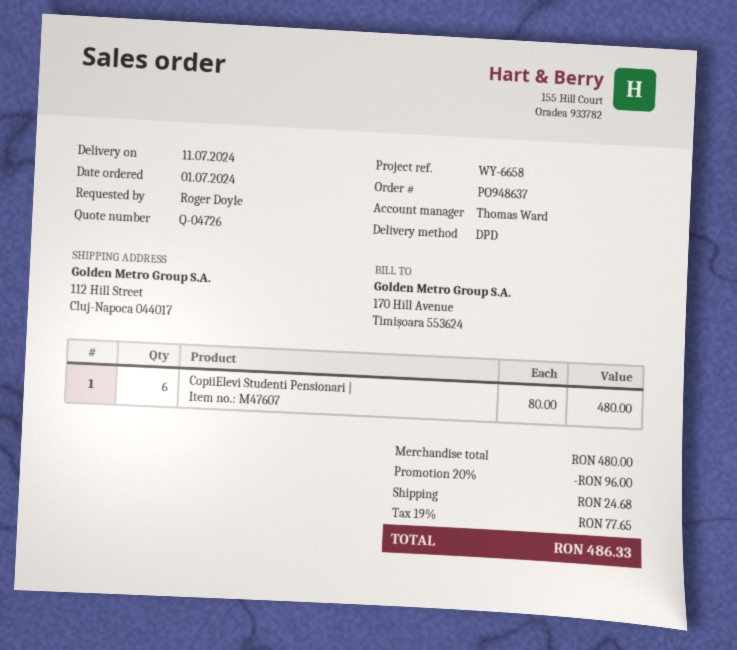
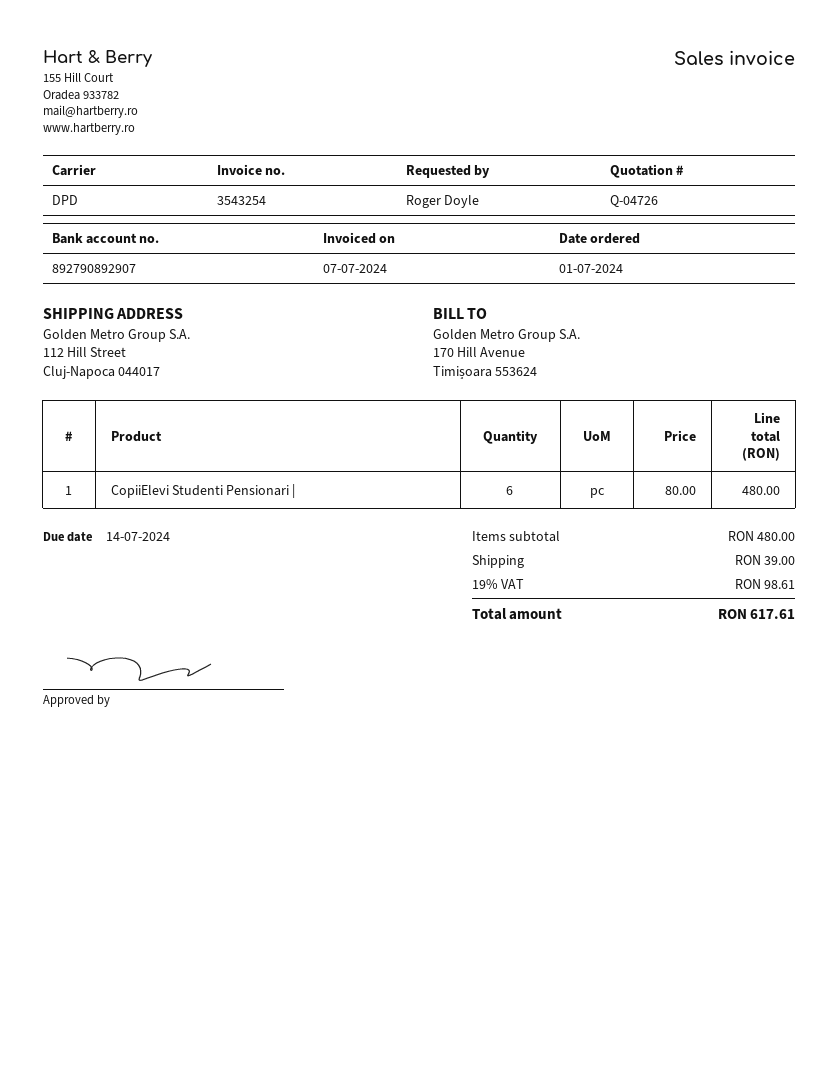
discount: 20% = 96.00 -> none
shipping: 24.68 -> 39.00
tax: 19% = 77.65 -> 19% = 98.61
total: 486.33 -> 617.61

